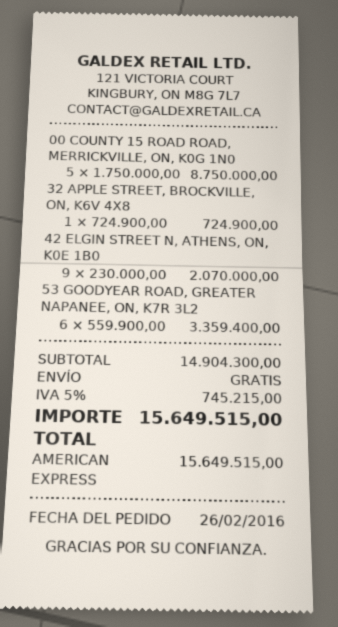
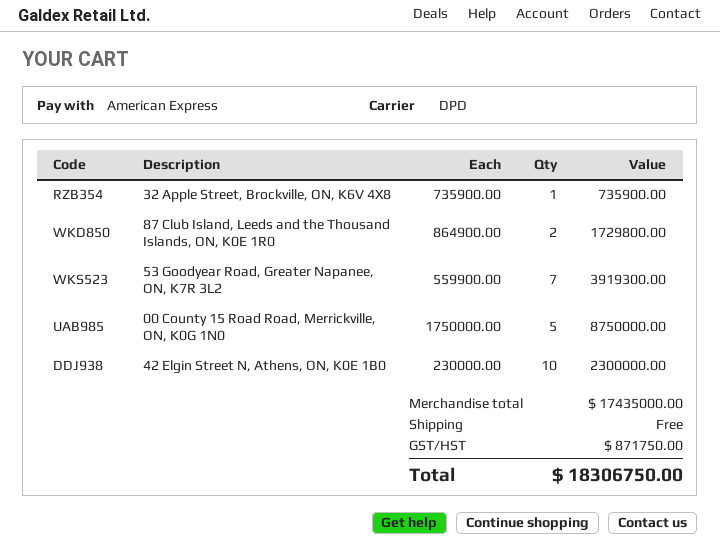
32 APPLE STREET, BROCKVILLE, ON, K6V 4X8: 1 x 724900.00 = 724900.00 -> 1 x 735900.00 = 735900.00
42 ELGIN STREET N, ATHENS, ON, K0E 1B0: 9 x 230000.00 = 2070000.00 -> 10 x 230000.00 = 2300000.00
53 GOODYEAR ROAD, GREATER NAPANEE, ON, K7R 3L2: 6 x 559900.00 = 3359400.00 -> 7 x 559900.00 = 3919300.00
87 Club Island, Leeds and the Thousand Islands, ON, K0E 1R0: none -> 2 x 864900.00 = 1729800.00
subtotal: 14904300.00 -> 17435000.00
tax: 745215.00 -> 871750.00
total: 15649515.00 -> 18306750.00

